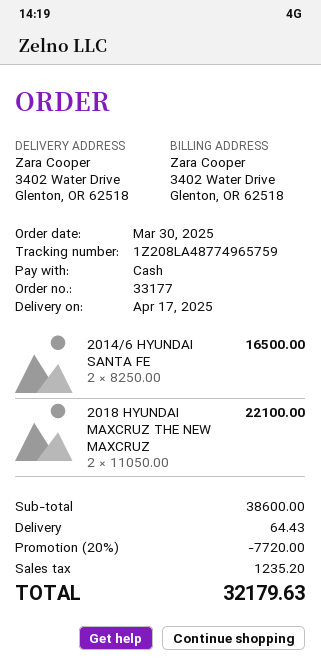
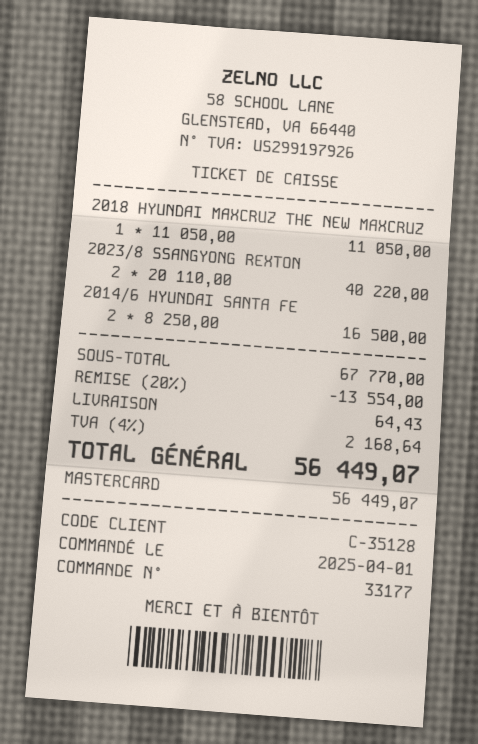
order date: 2025-03-30 -> 2025-04-01
payment method: cash -> Mastercard
2018 HYUNDAI MAXCRUZ THE NEW MAXCRUZ: 2 x 11050.00 = 22100.00 -> 1 x 11050.00 = 11050.00
2023/8 SSANGYONG REXTON: none -> 2 x 20110.00 = 40220.00
subtotal: 38600.00 -> 67770.00
discount: 20% = 7720.00 -> 20% = 13554.00
tax: 1235.20 -> 2168.64
total: 32179.63 -> 56449.07

